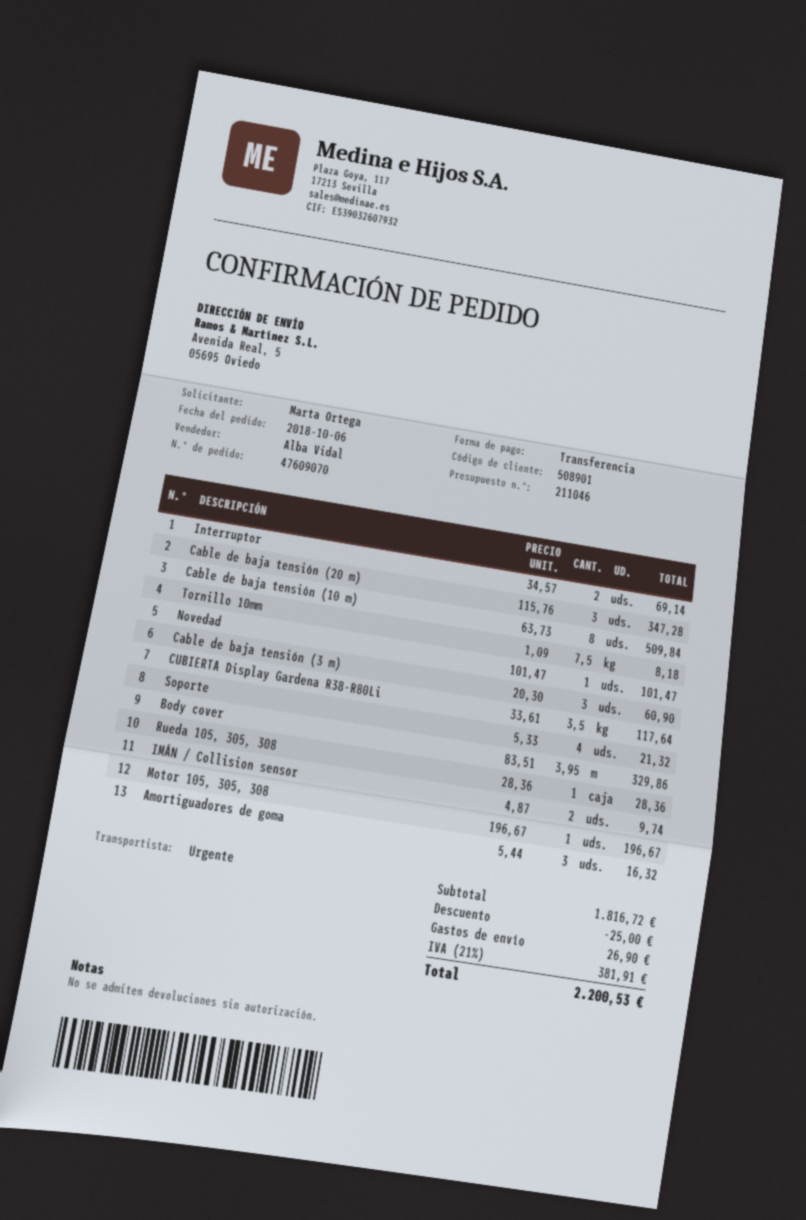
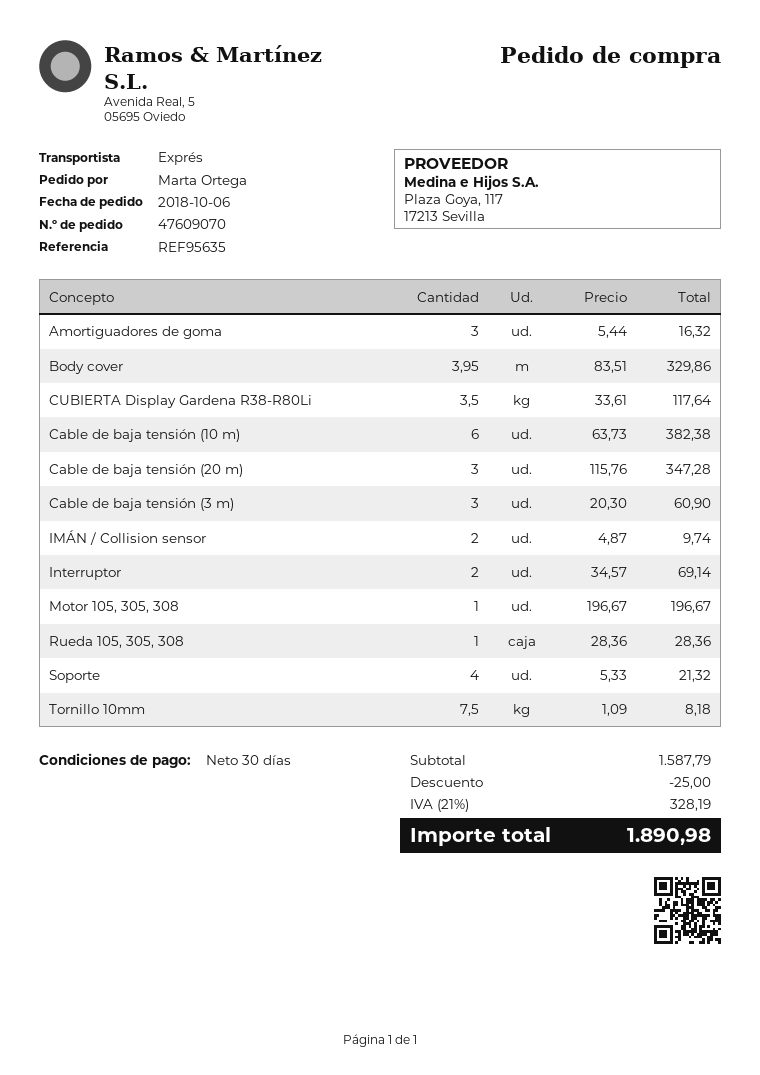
Cable de baja tensión (10 m): 8 x 63.73 = 509.84 -> 6 x 63.73 = 382.38
Novedad: 1 x 101.47 = 101.47 -> none
subtotal: 1816.72 -> 1587.79
shipping: 26.90 -> none
tax: 21% = 381.91 -> 21% = 328.19
total: 2200.53 -> 1890.98

